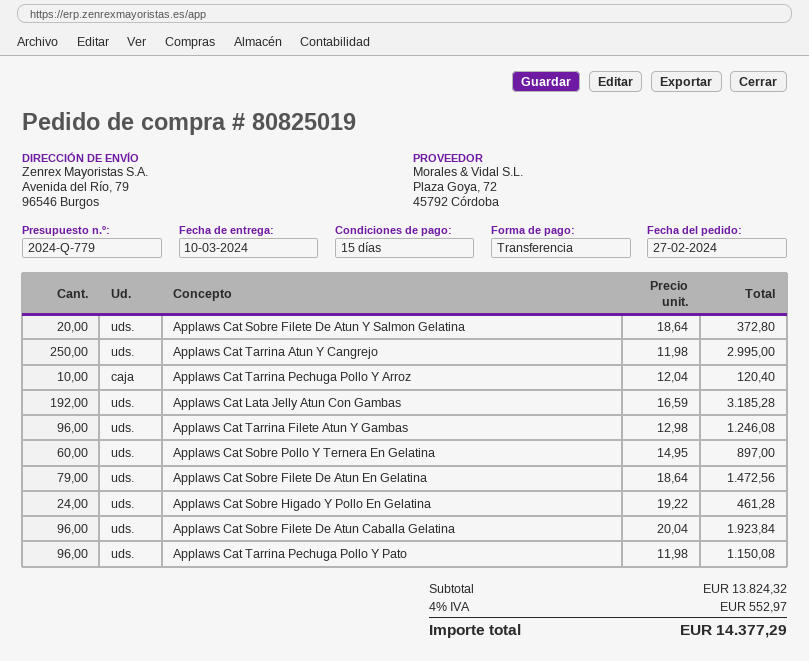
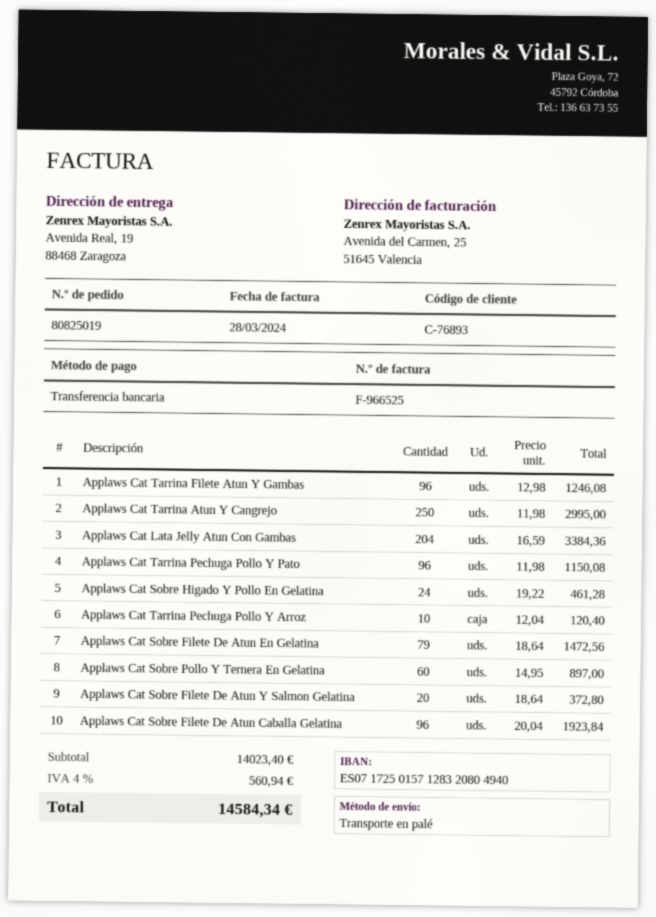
ship to: Avenida del Río, 79, 96546 Burgos -> Avenida Real, 19, 88468 Zaragoza
Applaws Cat Lata Jelly Atun Con Gambas: 192 x 16.59 = 3185.28 -> 204 x 16.59 = 3384.36
subtotal: 13824.32 -> 14023.40
tax: 4% = 552.97 -> 4% = 560.94
total: 14377.29 -> 14584.34

